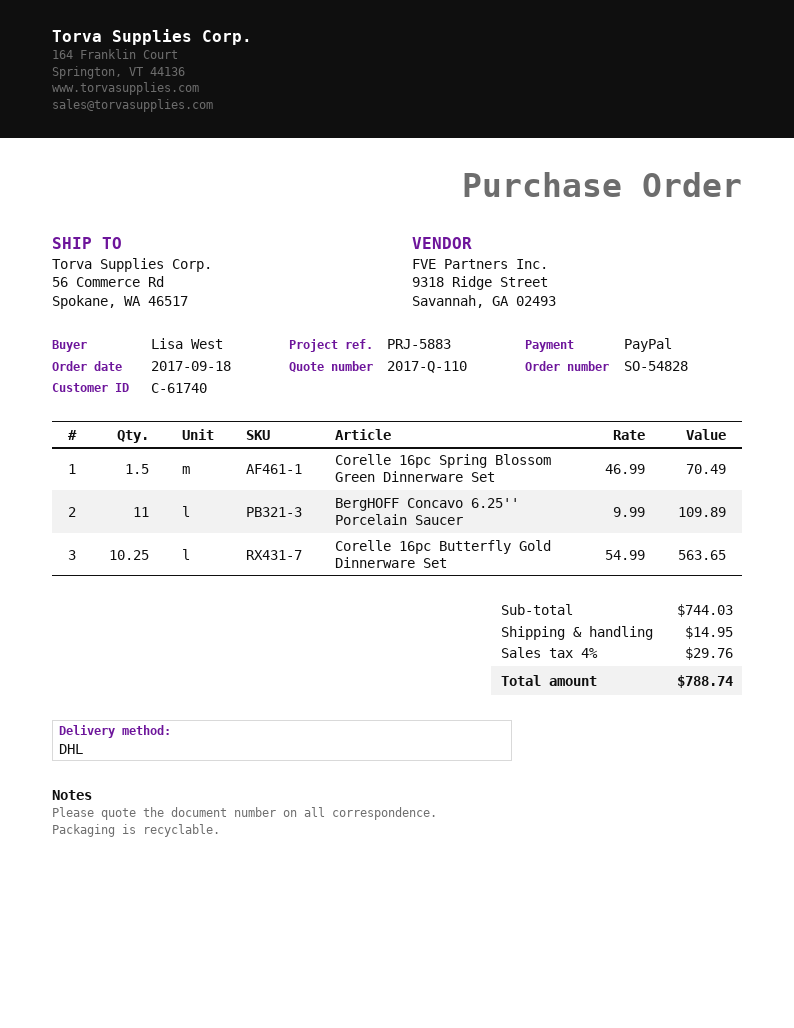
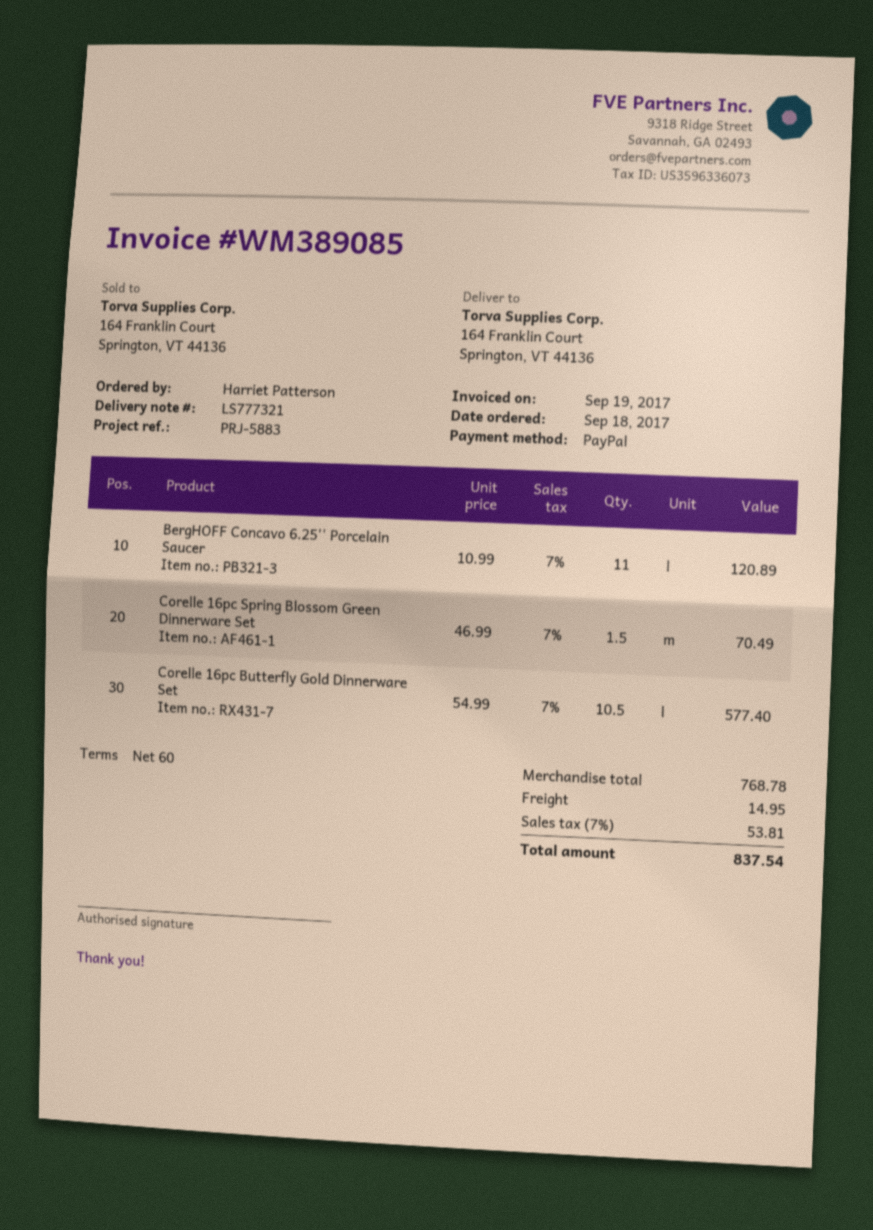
ordered by: Lisa West -> Harriet Patterson
ship to: 56 Commerce Rd, Spokane, WA 46517 -> 164 Franklin Court, Springton, VT 44136
BergHOFF Concavo 6.25'' Porcelain Saucer: 11 x 9.99 = 109.89 -> 11 x 10.99 = 120.89
Corelle 16pc Butterfly Gold Dinnerware Set: 10.25 x 54.99 = 563.65 -> 10.5 x 54.99 = 577.40
subtotal: 744.03 -> 768.78
tax: 4% = 29.76 -> 7% = 53.81
total: 788.74 -> 837.54

